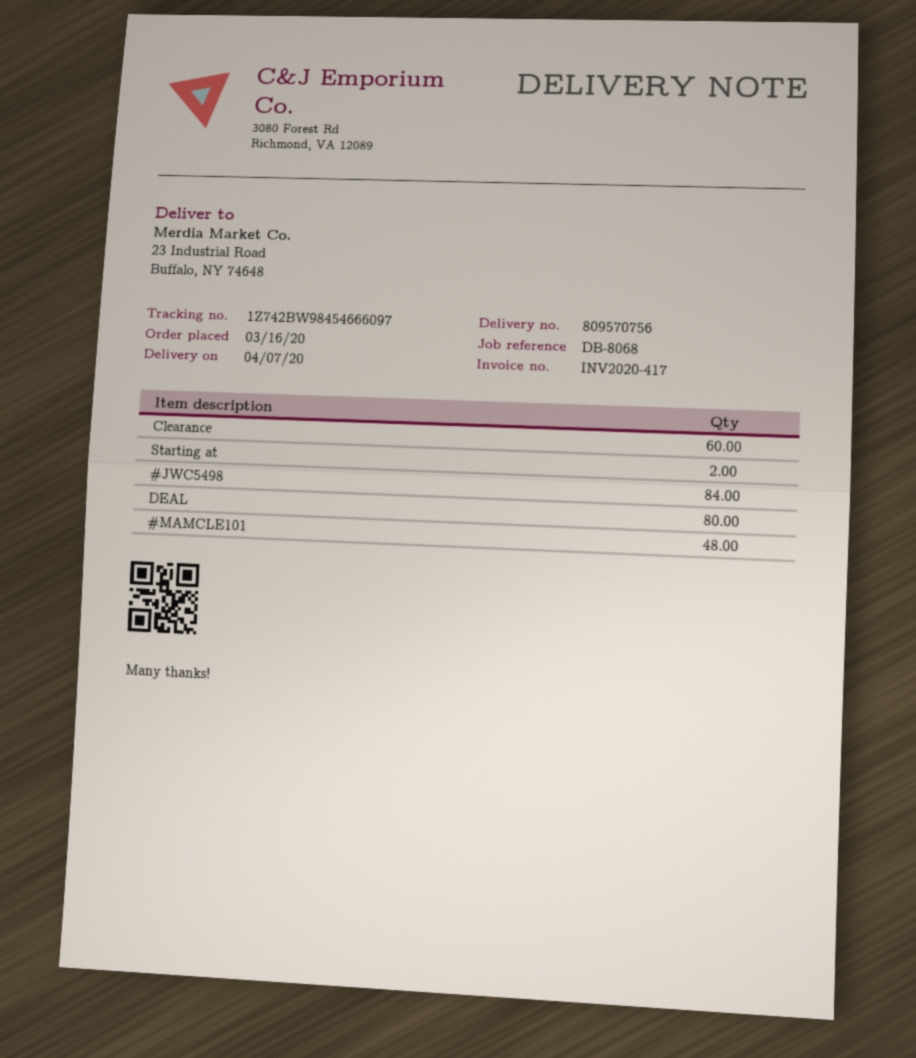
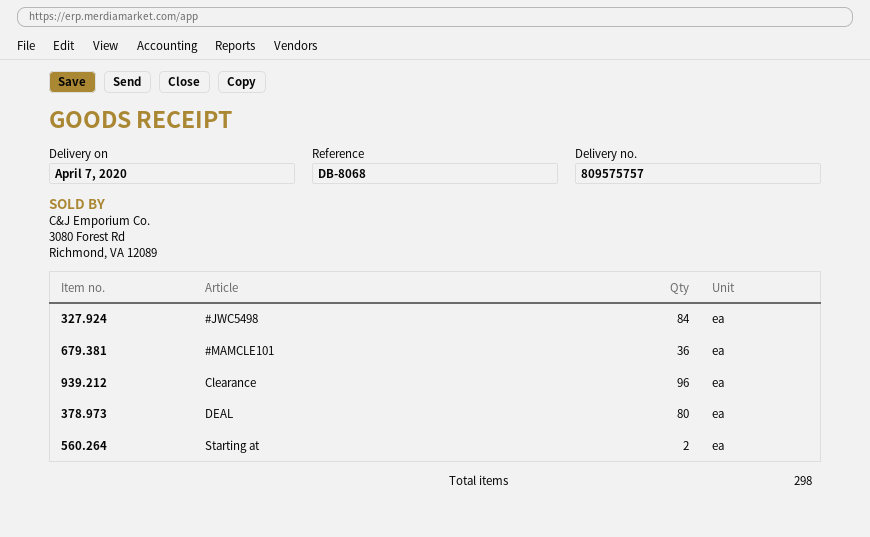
delivery note number: 809570756 -> 809575757
Clearance: 60 -> 96
#MAMCLE101: 48 -> 36

